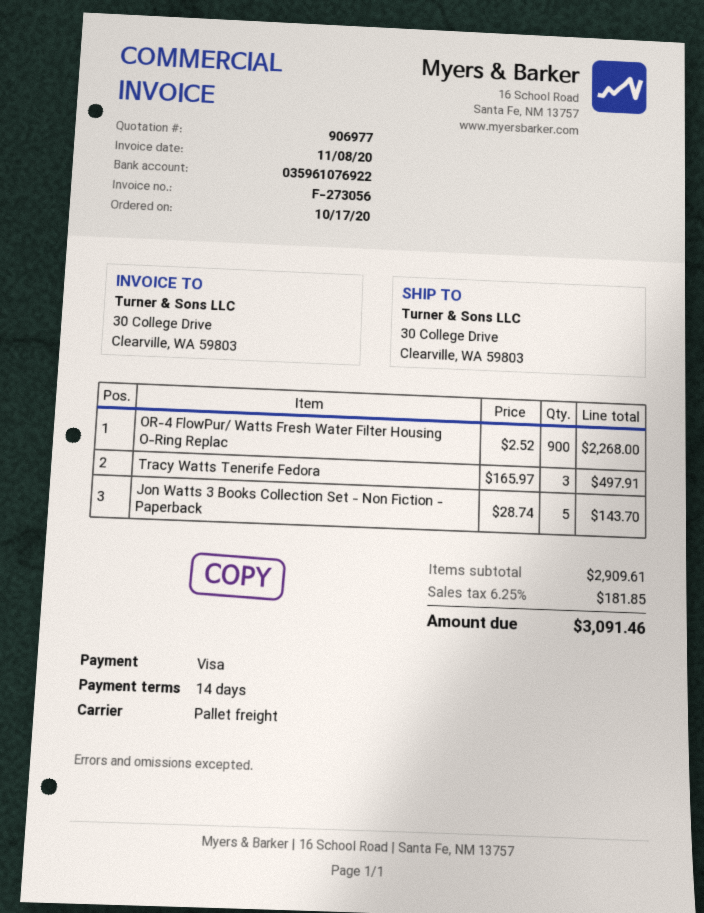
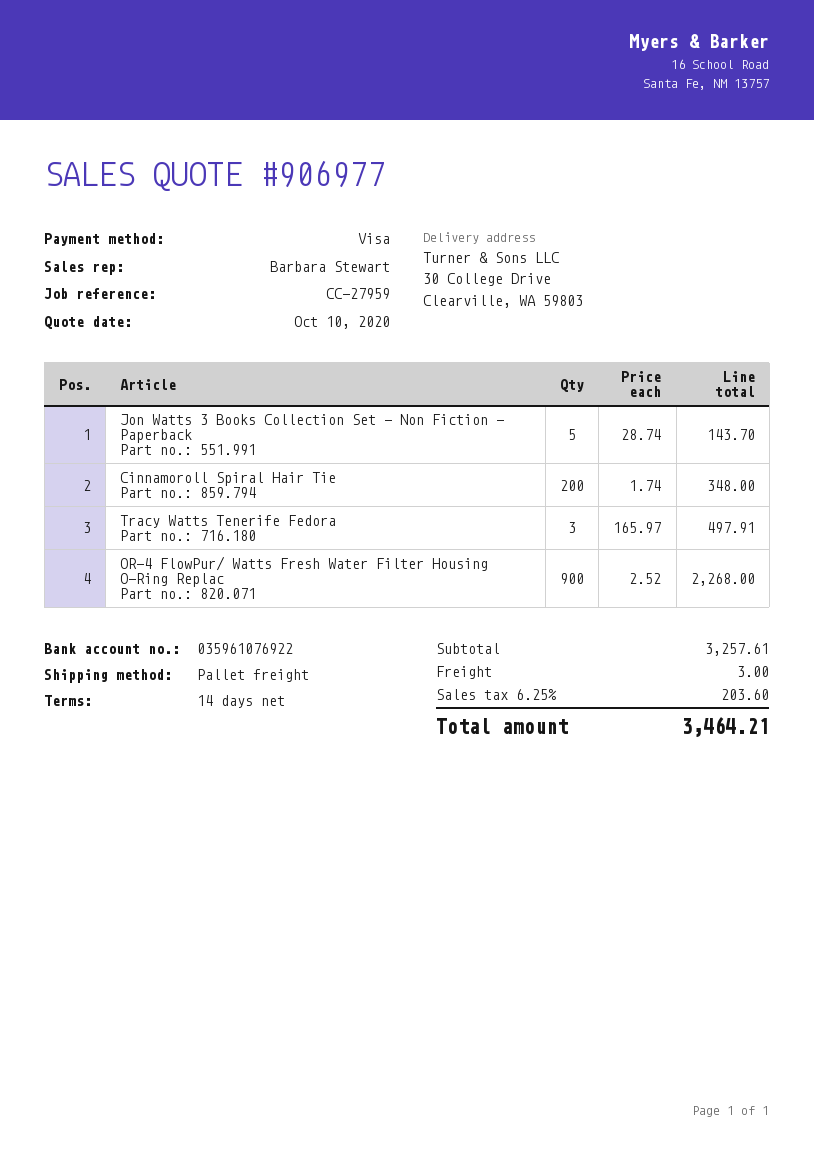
Cinnamoroll Spiral Hair Tie: none -> 200 x 1.74 = 348.00
subtotal: 2909.61 -> 3257.61
shipping: none -> 3.00
tax: 6.25% = 181.85 -> 6.25% = 203.60
total: 3091.46 -> 3464.21

